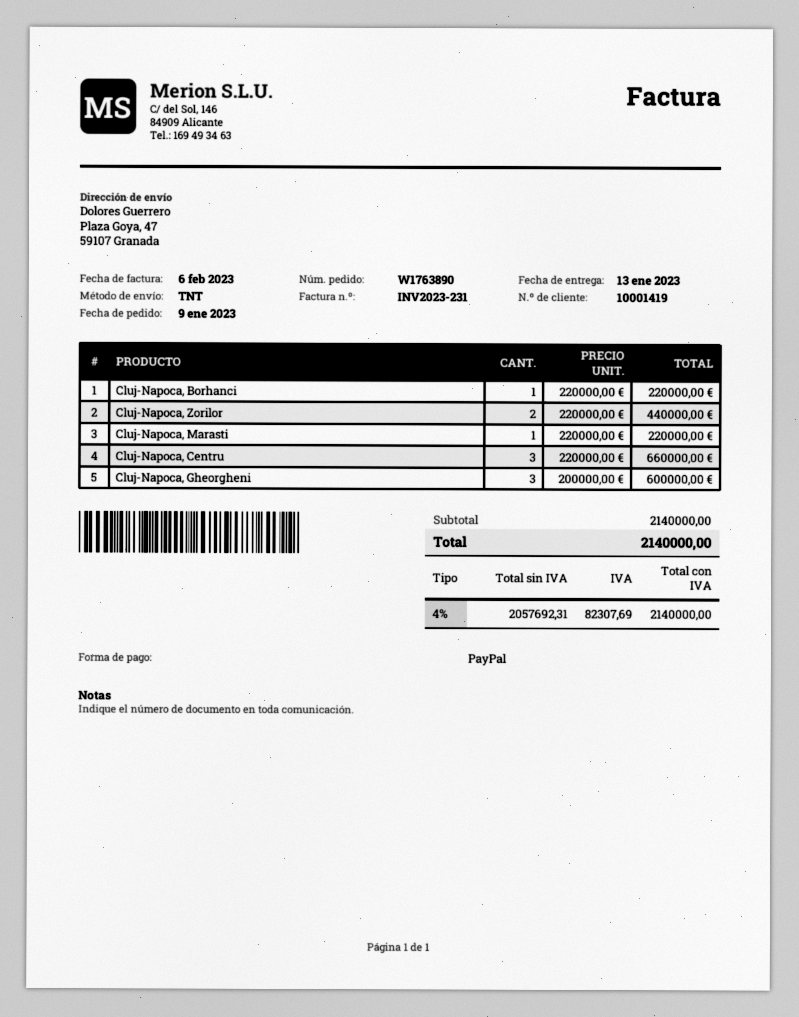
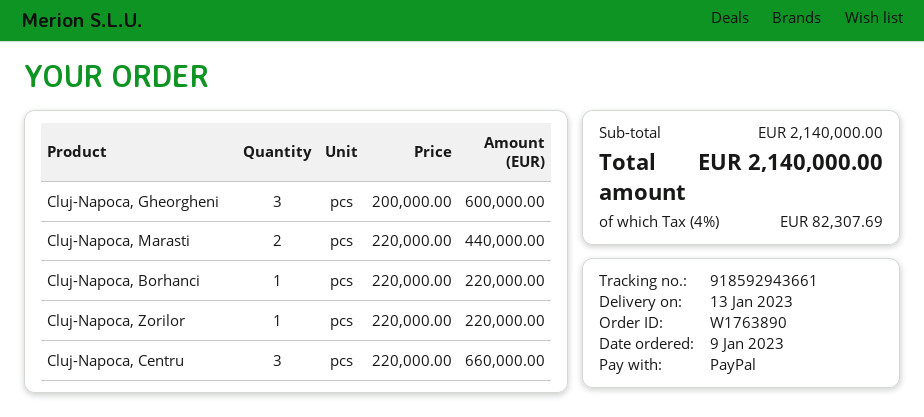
Cluj-Napoca, Zorilor: 2 x 220000.00 = 440000.00 -> 1 x 220000.00 = 220000.00
Cluj-Napoca, Marasti: 1 x 220000.00 = 220000.00 -> 2 x 220000.00 = 440000.00

